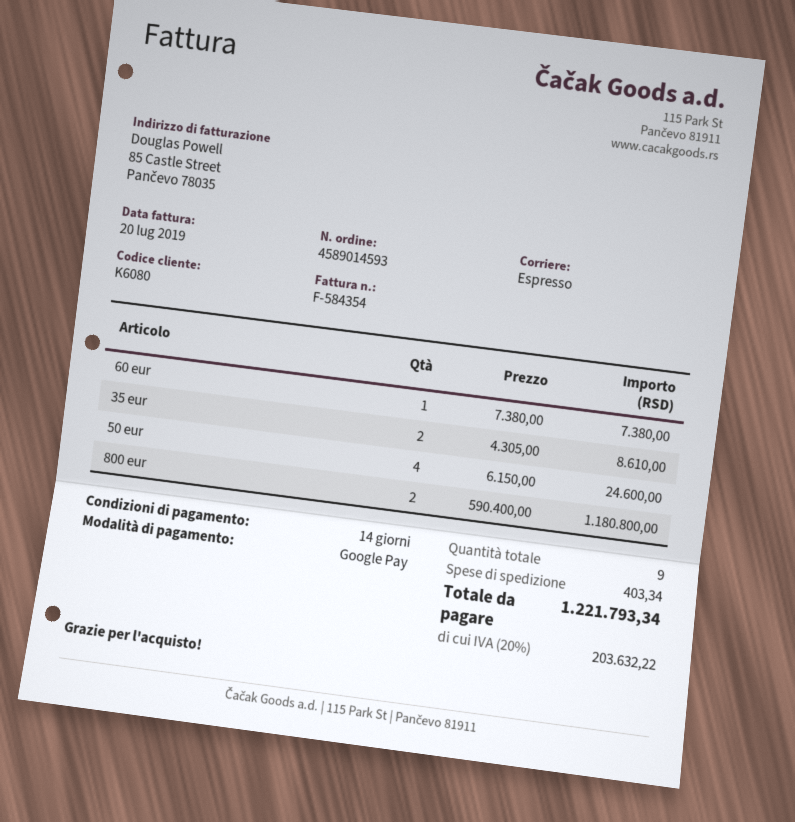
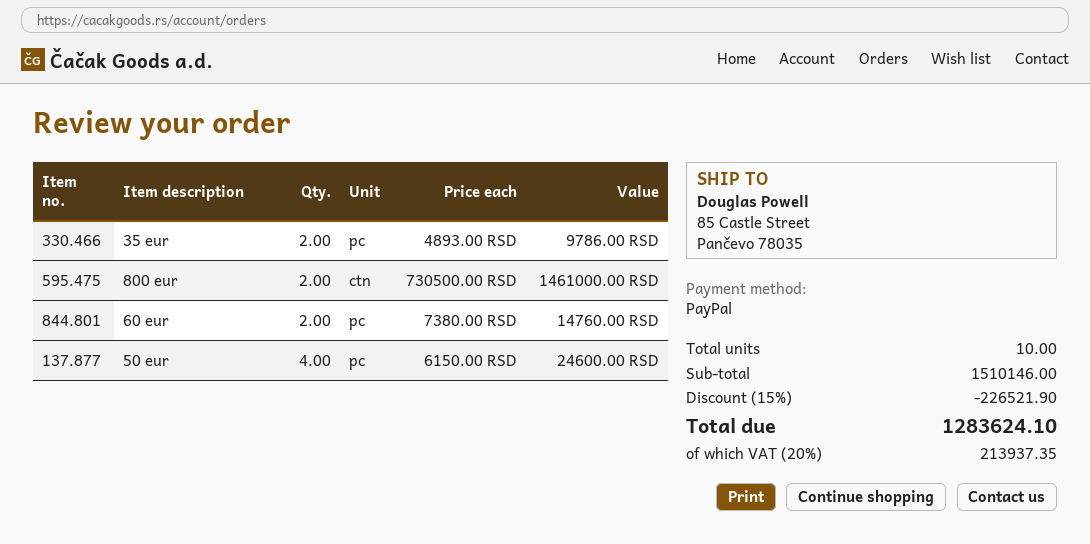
payment method: Google Pay -> PayPal
60 eur: 1 x 7380.00 = 7380.00 -> 2 x 7380.00 = 14760.00
35 eur: 2 x 4305.00 = 8610.00 -> 2 x 4893.00 = 9786.00
800 eur: 2 x 590400.00 = 1180800.00 -> 2 x 730500.00 = 1461000.00
total quantity: 9 -> 10
discount: none -> 15% = 226521.90
shipping: 403.34 -> none
tax: 20% = 203632.22 -> 20% = 213937.35
total: 1221793.34 -> 1283624.10

